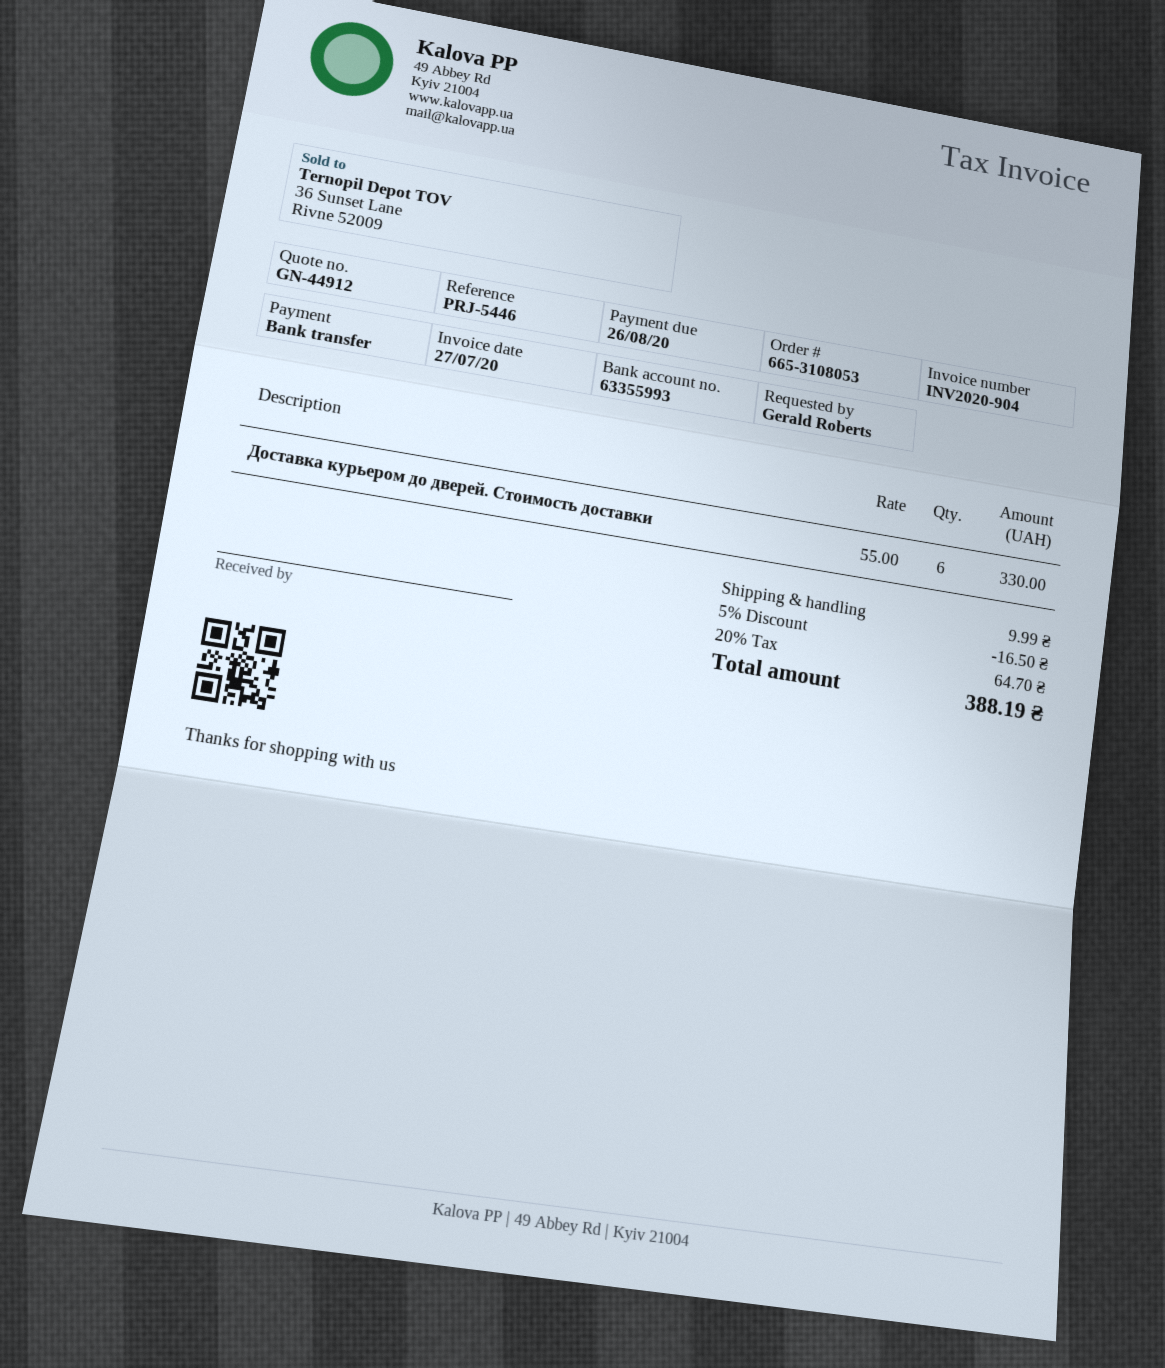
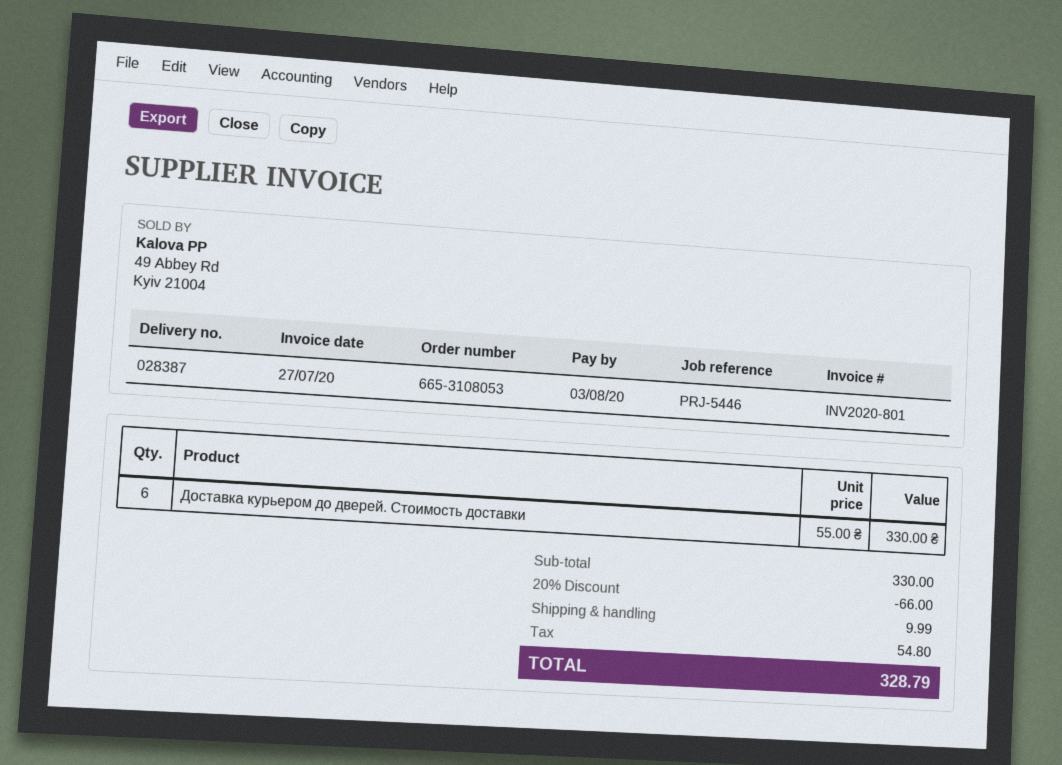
invoice number: INV2020-904 -> INV2020-801
due date: 2020-08-26 -> 2020-08-03
discount: 5% = 16.50 -> 20% = 66.00
tax: 64.70 -> 54.80
total: 388.19 -> 328.79

